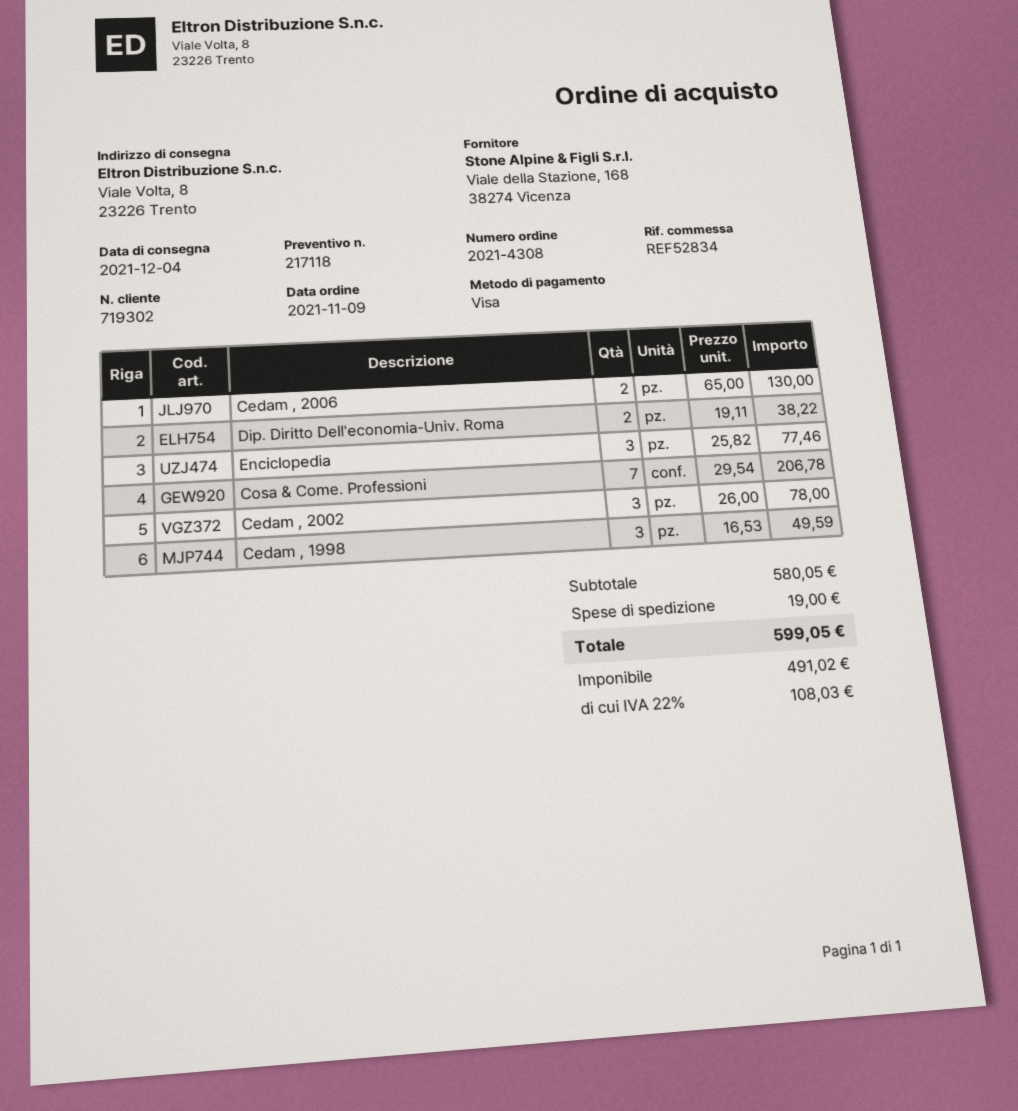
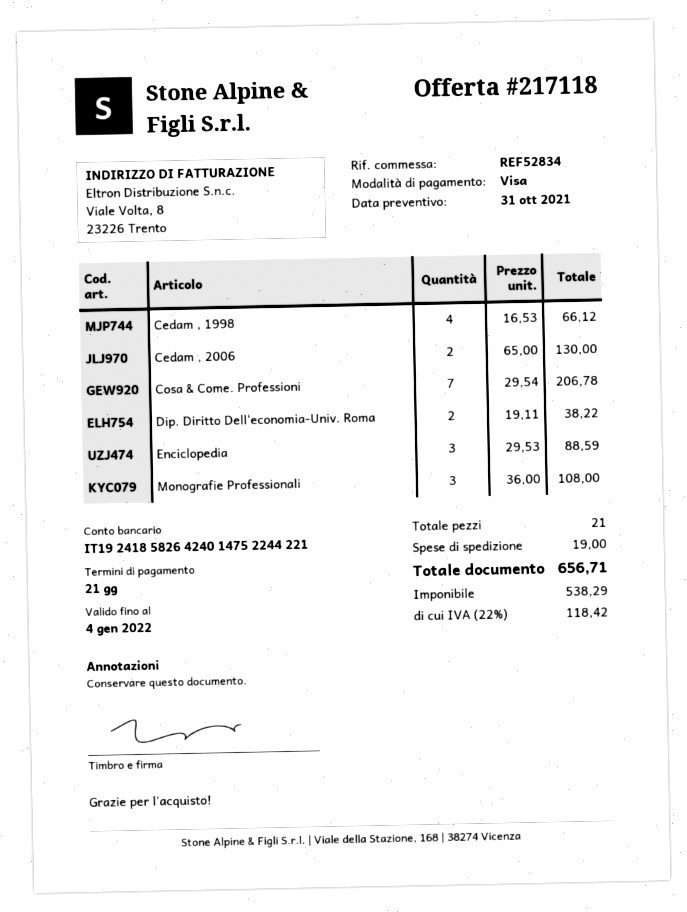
Enciclopedia: 3 x 25.82 = 77.46 -> 3 x 29.53 = 88.59
Cedam , 2002: 3 x 26.00 = 78.00 -> none
Cedam , 1998: 3 x 16.53 = 49.59 -> 4 x 16.53 = 66.12
Monografie Professionali: none -> 3 x 36.00 = 108.00
net: 491.02 -> 538.29
tax: 22% = 108.03 -> 22% = 118.42
total: 599.05 -> 656.71

